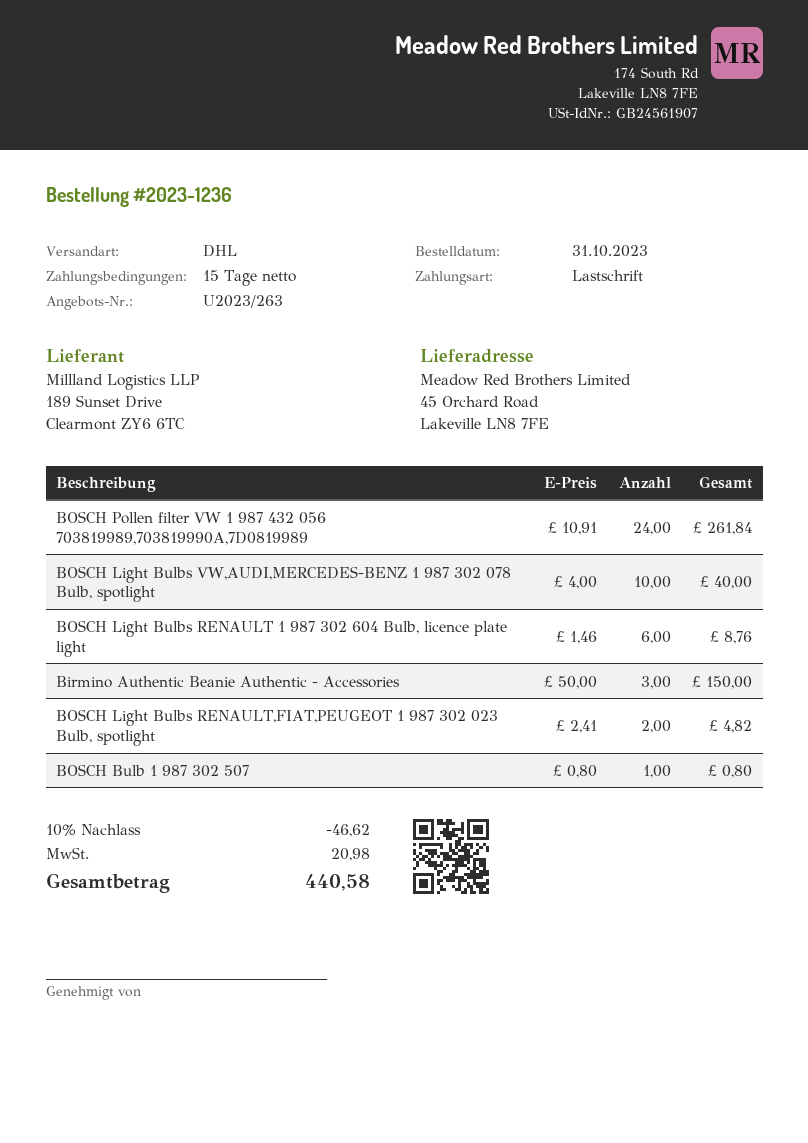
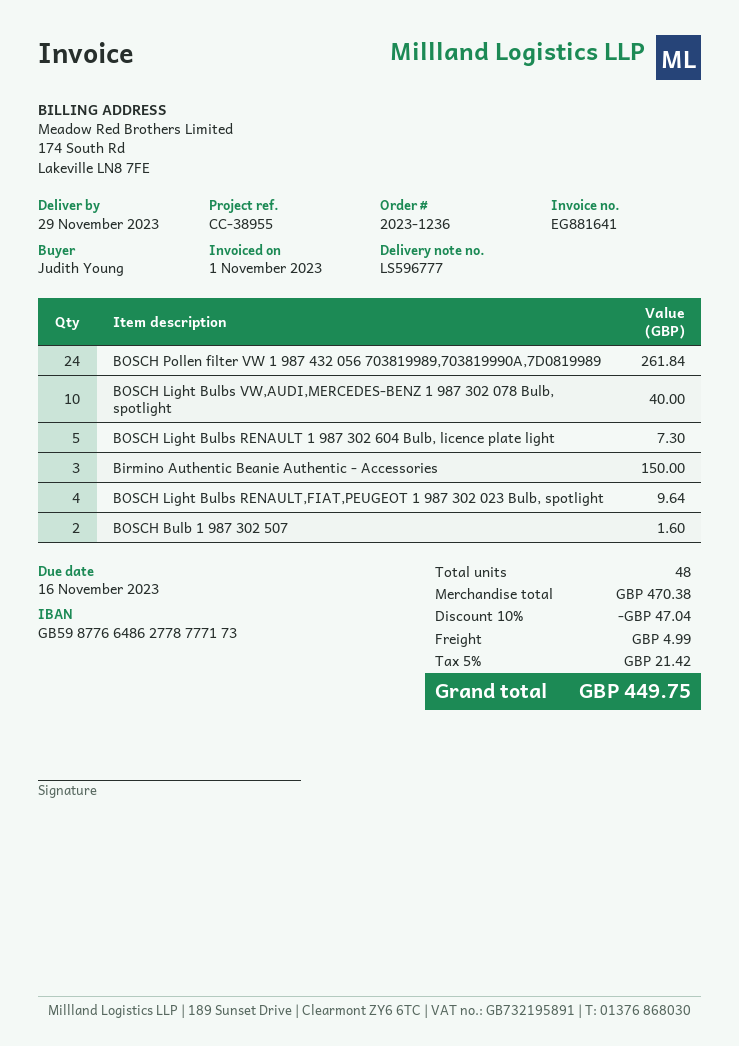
BOSCH Light Bulbs RENAULT 1 987 302 604 Bulb, licence plate light: 6 for 8.76 -> 5 for 7.30
BOSCH Light Bulbs RENAULT,FIAT,PEUGEOT 1 987 302 023 Bulb, spotlight: 2 for 4.82 -> 4 for 9.64
BOSCH Bulb 1 987 302 507: 1 for 0.80 -> 2 for 1.60
discount: 10% = 46.62 -> 10% = 47.04
shipping: none -> 4.99
tax: 20.98 -> 21.42
total: 440.58 -> 449.75

